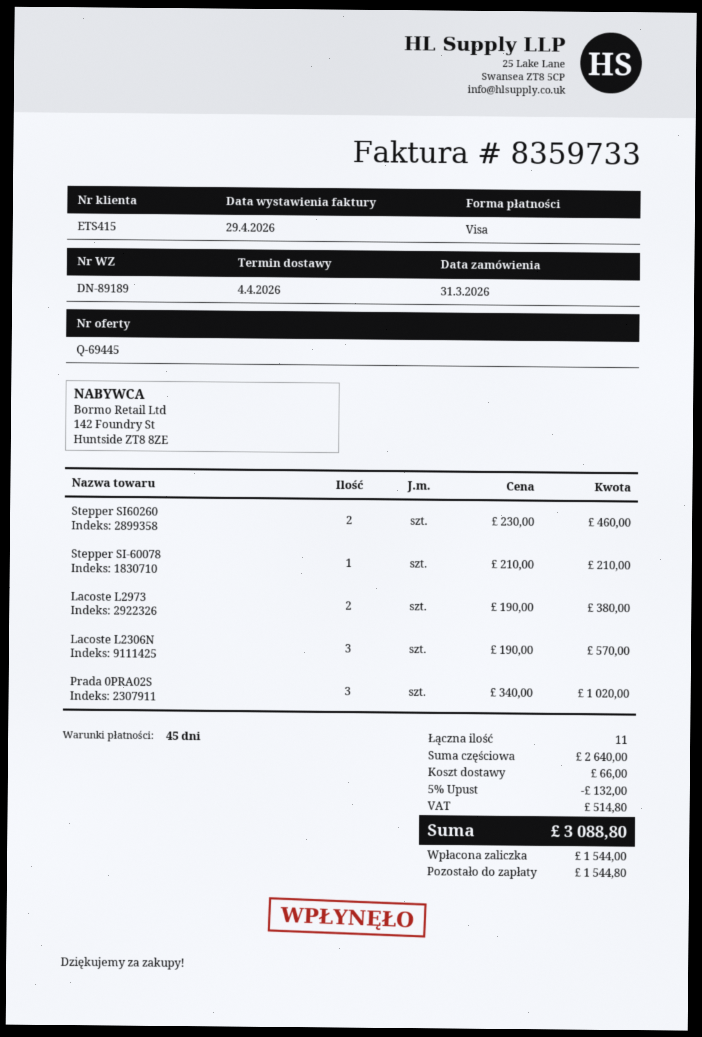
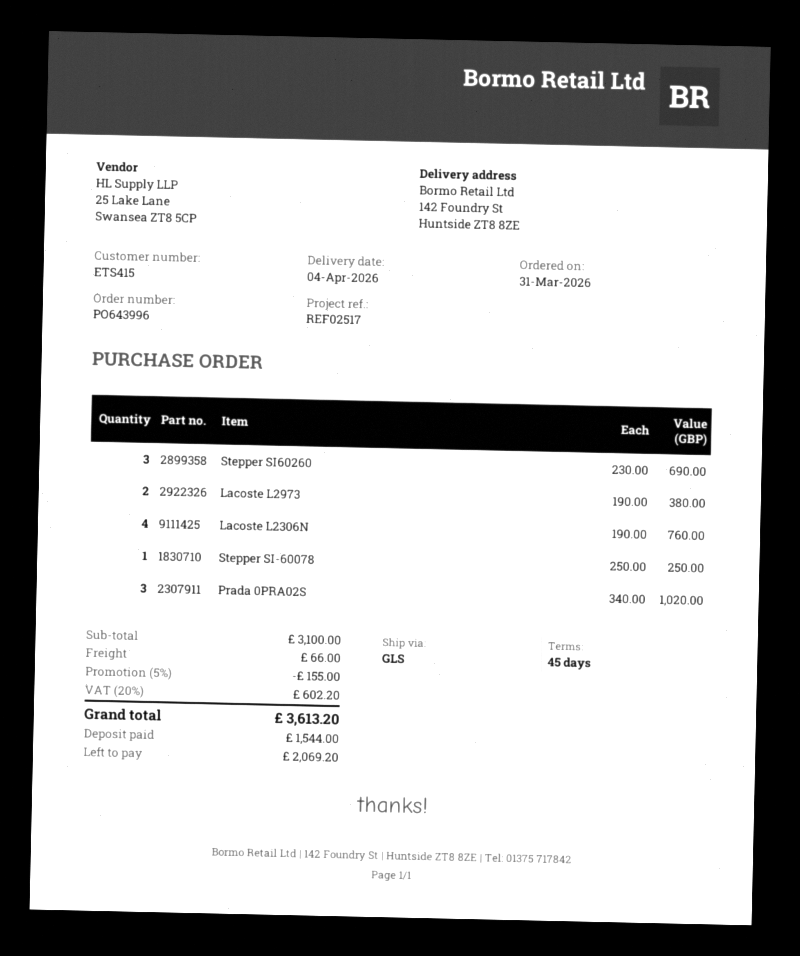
Stepper SI60260: 2 x 230.00 = 460.00 -> 3 x 230.00 = 690.00
Stepper SI-60078: 1 x 210.00 = 210.00 -> 1 x 250.00 = 250.00
Lacoste L2306N: 3 x 190.00 = 570.00 -> 4 x 190.00 = 760.00
subtotal: 2640.00 -> 3100.00
discount: 5% = 132.00 -> 5% = 155.00
tax: 514.80 -> 602.20
total: 3088.80 -> 3613.20
balance: 1544.80 -> 2069.20

